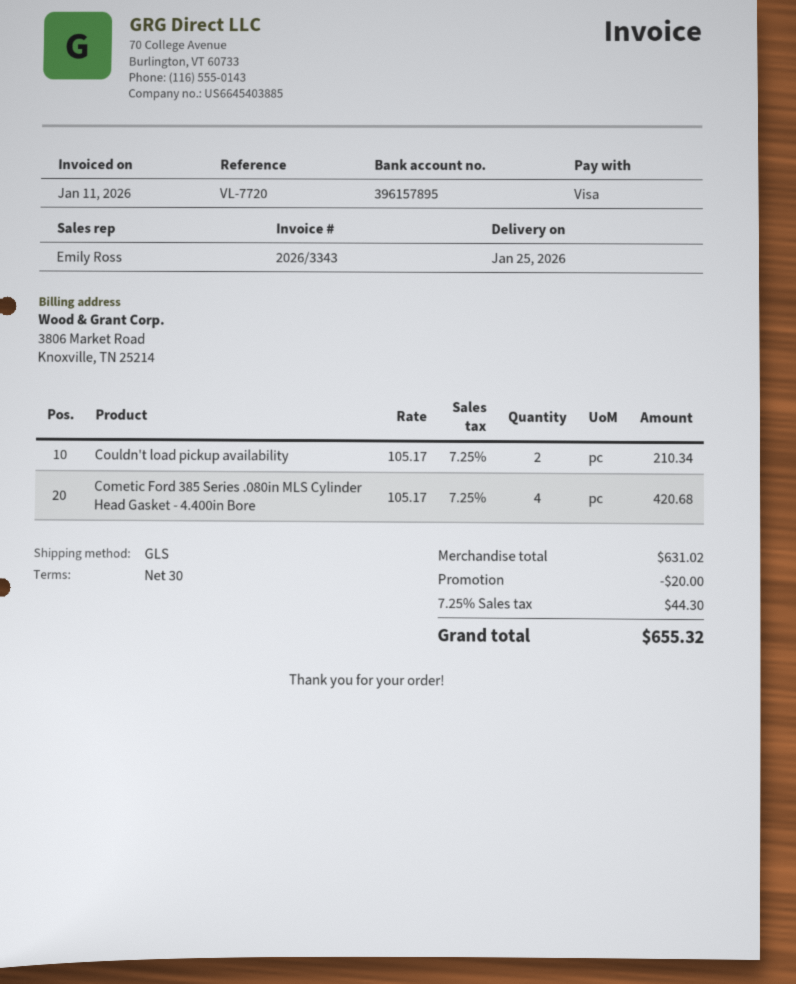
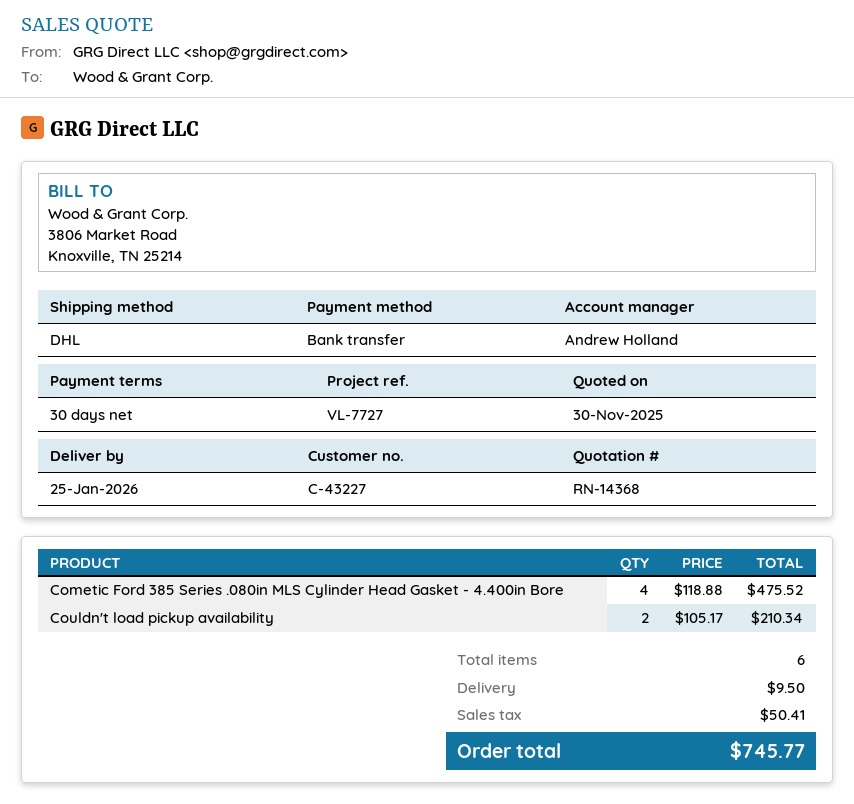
reference: VL-7720 -> VL-7727
sales rep: Emily Ross -> Andrew Holland
payment method: Visa -> bank transfer
shipping method: GLS -> DHL
Cometic Ford 385 Series .080in MLS Cylinder Head Gasket - 4.400in Bore: 4 x 105.17 = 420.68 -> 4 x 118.88 = 475.52
discount: 20.00 -> none
shipping: none -> 9.50
tax: 44.30 -> 50.41
total: 655.32 -> 745.77

